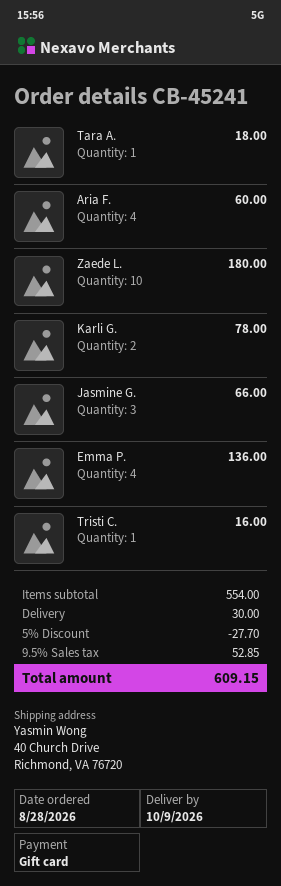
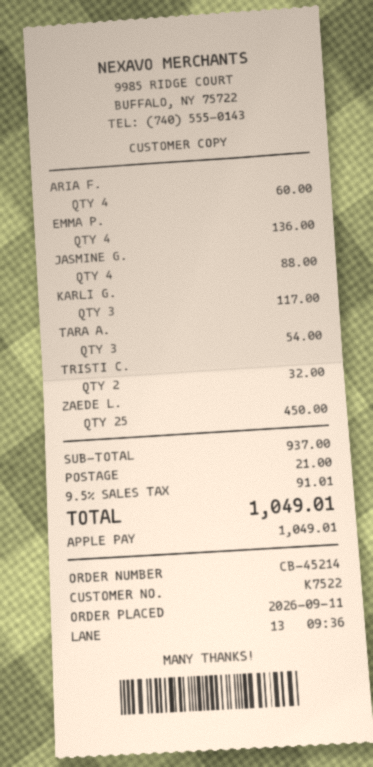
order number: CB-45241 -> CB-45214
order date: 2026-08-28 -> 2026-09-11
payment method: gift card -> Apple Pay
Tara A.: 1 for 18.00 -> 3 for 54.00
Zaede L.: 10 for 180.00 -> 25 for 450.00
Karli G.: 2 for 78.00 -> 3 for 117.00
Jasmine G.: 3 for 66.00 -> 4 for 88.00
Tristi C.: 1 for 16.00 -> 2 for 32.00
subtotal: 554.00 -> 937.00
discount: 5% = 27.70 -> none
shipping: 30.00 -> 21.00
tax: 9.5% = 52.85 -> 9.5% = 91.01
total: 609.15 -> 1049.01

